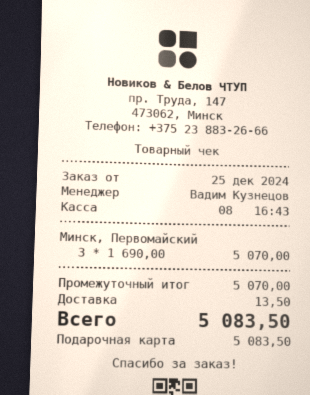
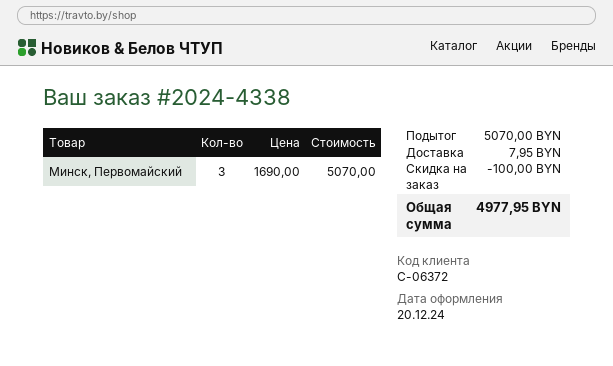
order date: 2024-12-25 -> 2024-12-20
discount: none -> 100.00
shipping: 13.50 -> 7.95
total: 5083.50 -> 4977.95

